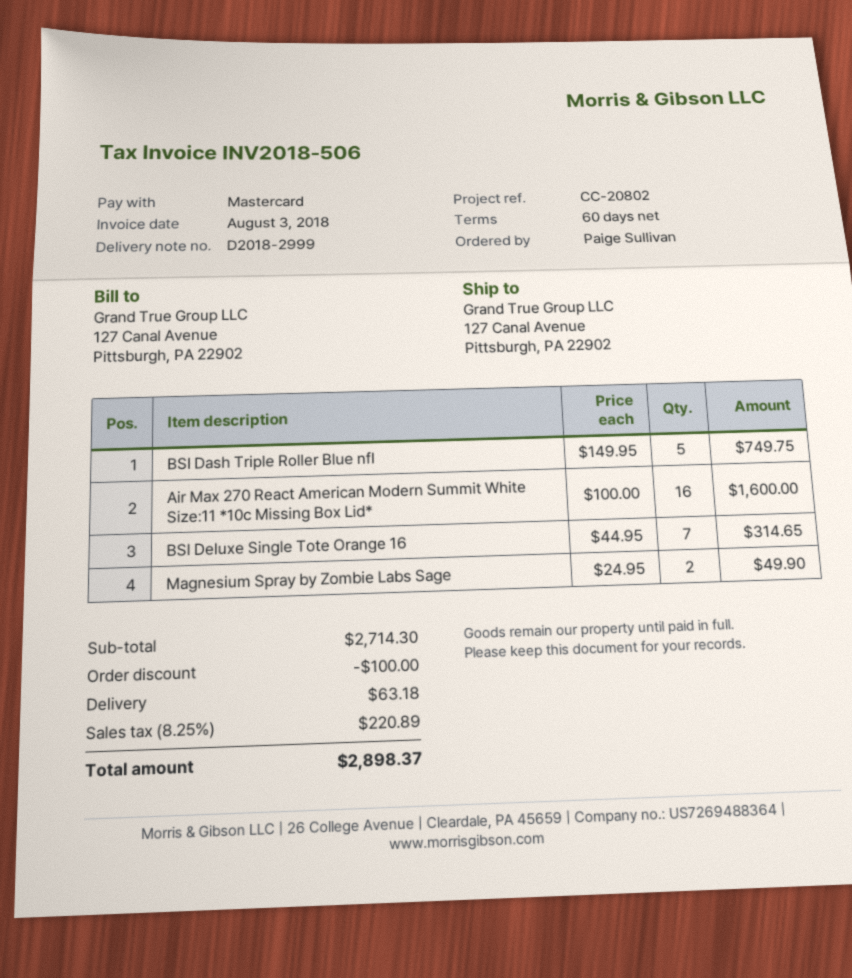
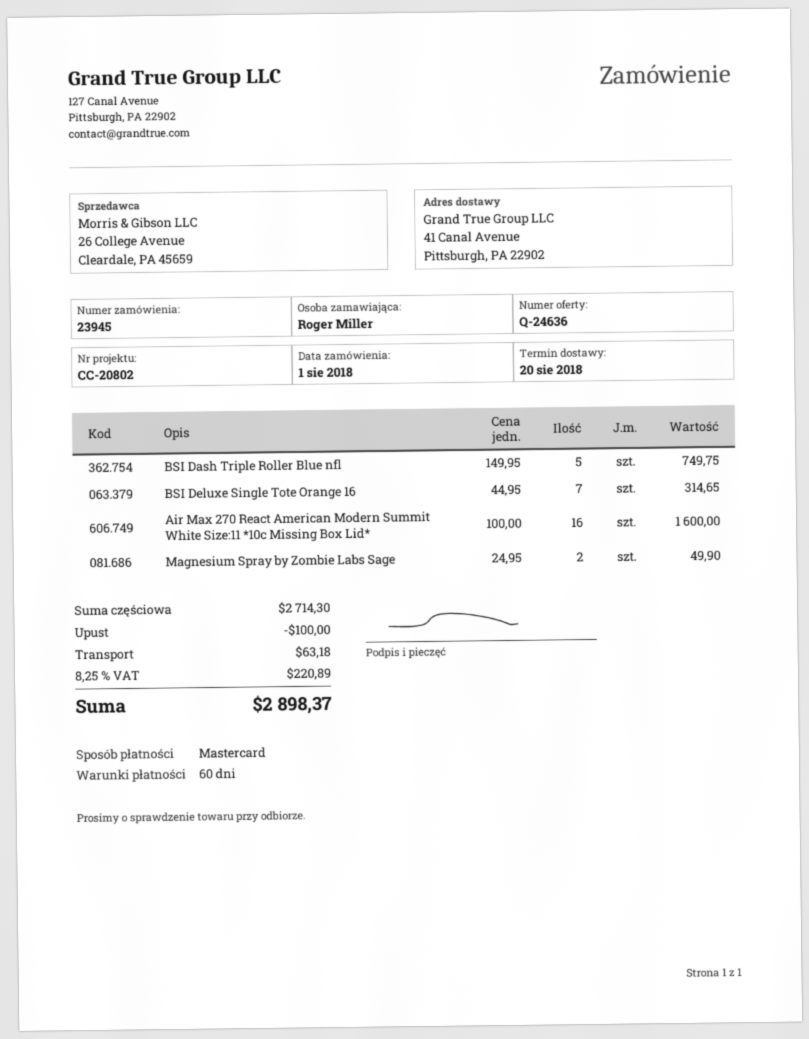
ordered by: Paige Sullivan -> Roger Miller
ship to: 127 Canal Avenue, Pittsburgh, PA 22902 -> 41 Canal Avenue, Pittsburgh, PA 22902

